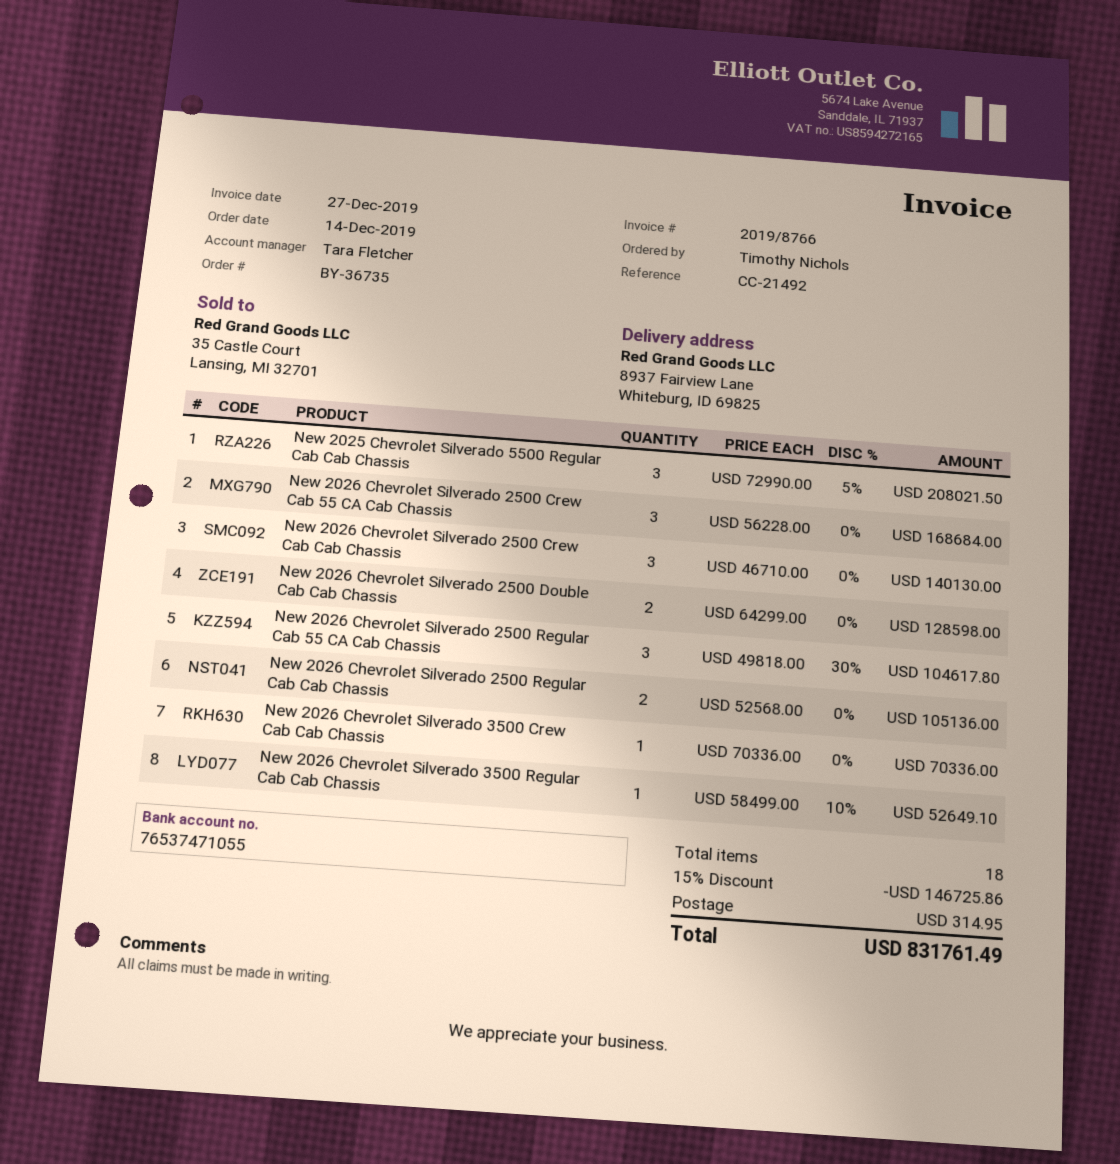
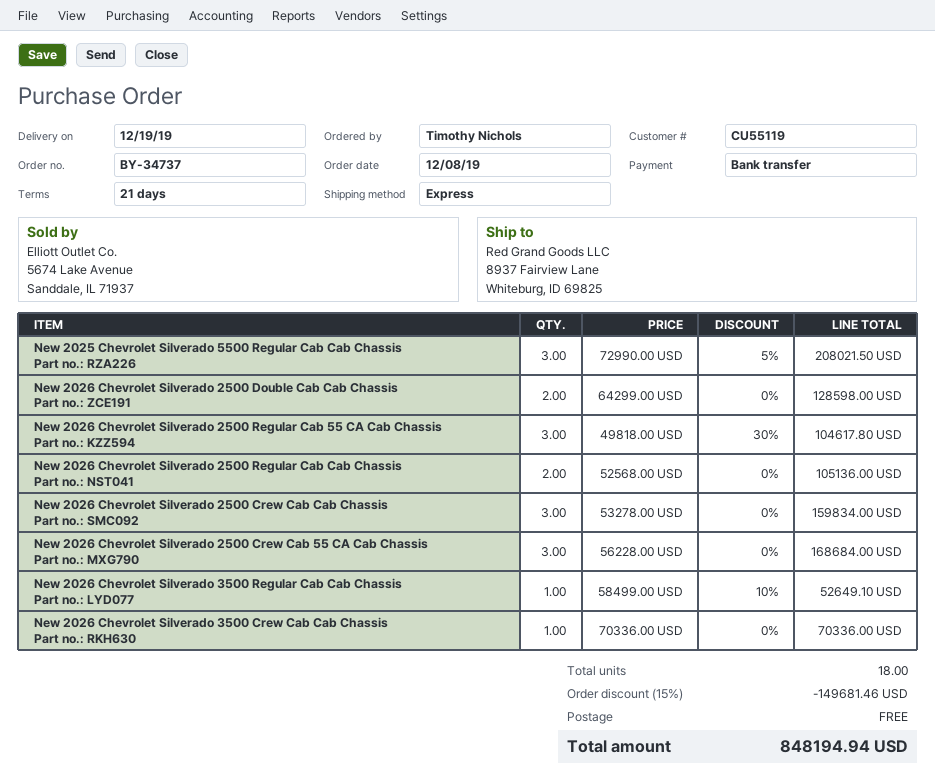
order number: BY-36735 -> BY-34737
order date: 2019-12-14 -> 2019-12-08
New 2026 Chevrolet Silverado 2500 Crew Cab Cab Chassis: 3 x 46710.00 = 140130.00 -> 3 x 53278.00 = 159834.00
discount: 15% = 146725.86 -> 15% = 149681.46
shipping: 314.95 -> 0.00
total: 831761.49 -> 848194.94

